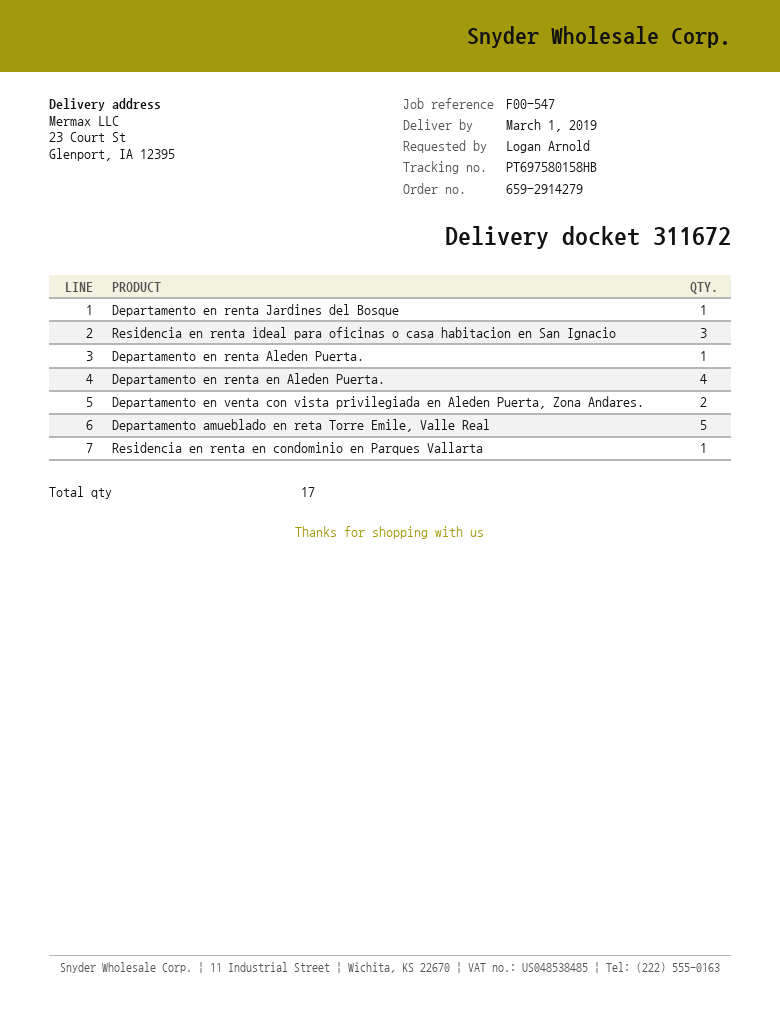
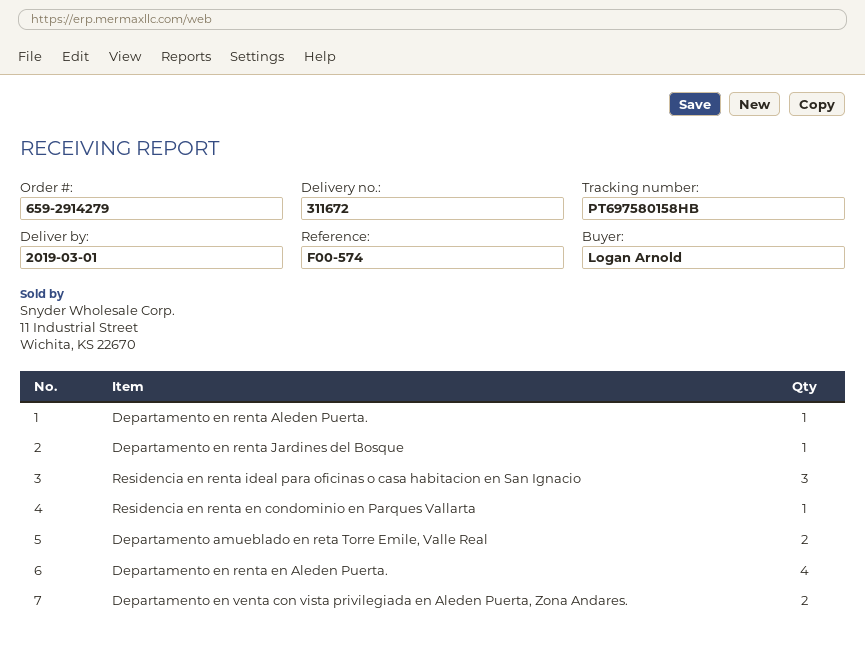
reference: F00-547 -> F00-574
Departamento amueblado en reta Torre Emile, Valle Real: 5 -> 2

